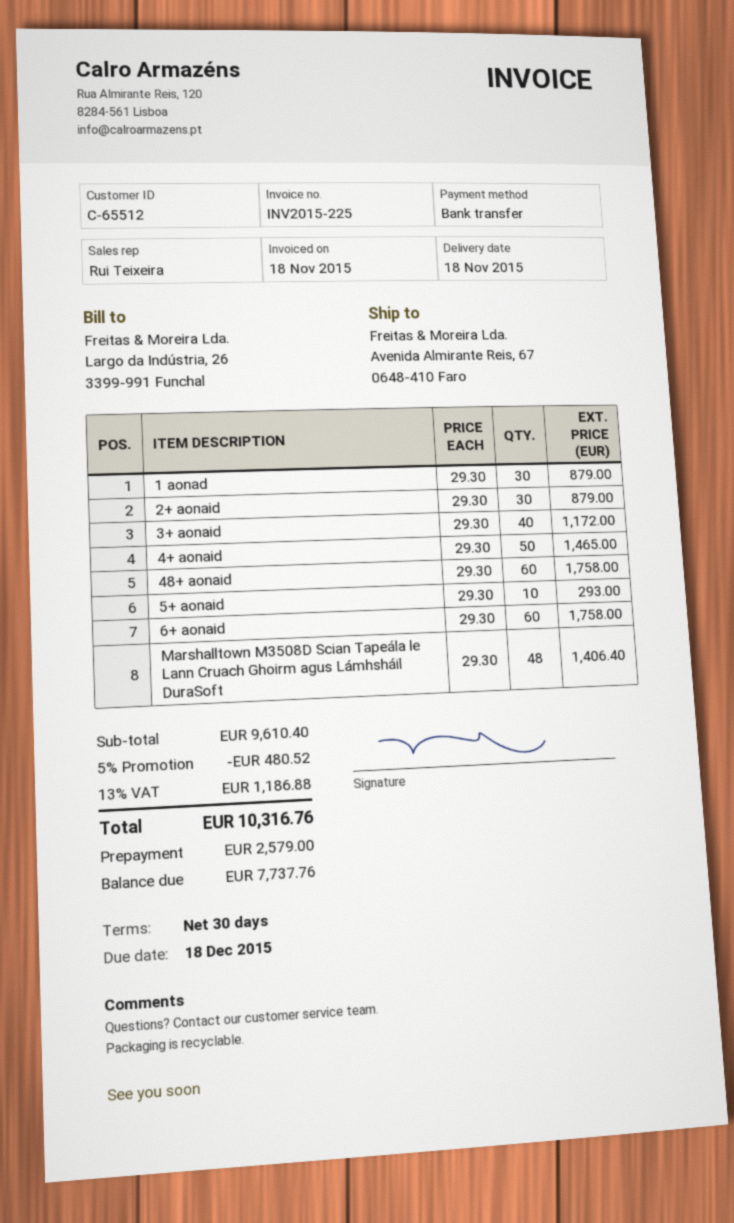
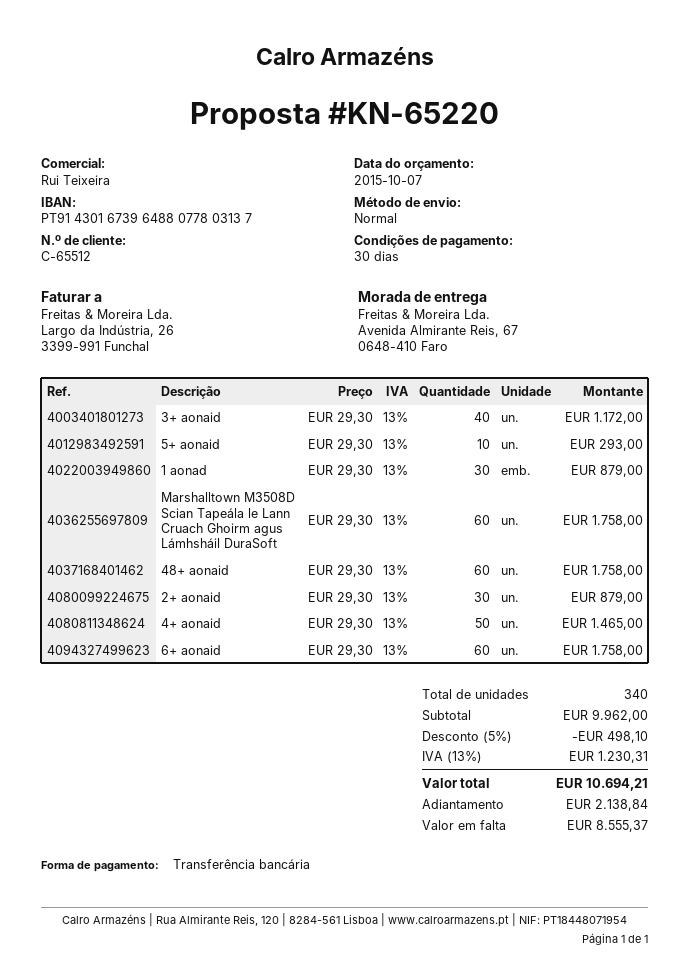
Marshalltown M3508D Scian Tapeála le Lann Cruach Ghoirm agus Lámhsháil DuraSoft: 48 x 29.30 = 1406.40 -> 60 x 29.30 = 1758.00
subtotal: 9610.40 -> 9962.00
discount: 5% = 480.52 -> 5% = 498.10
tax: 13% = 1186.88 -> 13% = 1230.31
total: 10316.76 -> 10694.21
deposit: 2579.00 -> 2138.84
balance: 7737.76 -> 8555.37

